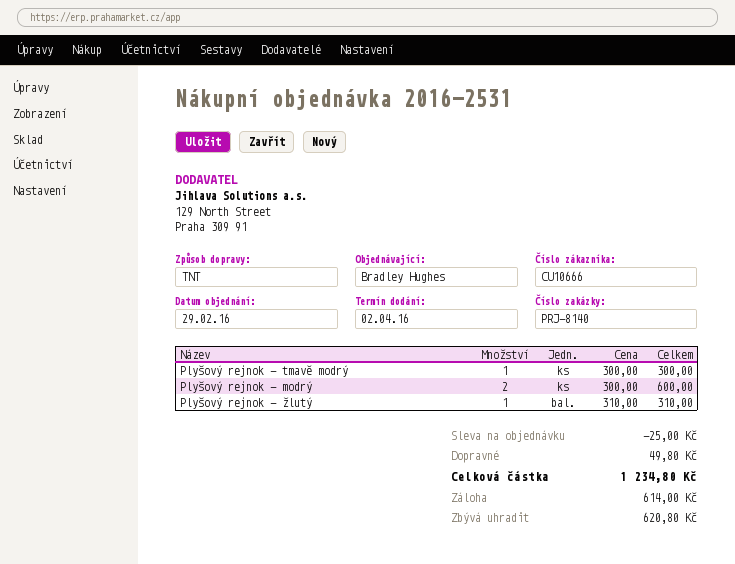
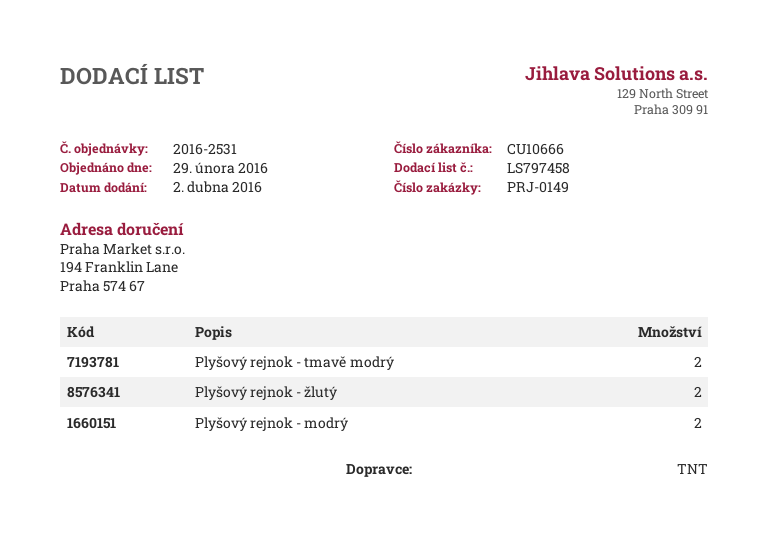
reference: PRJ-8140 -> PRJ-0149
Plyšový rejnok - tmavě modrý: 1 -> 2
Plyšový rejnok - žlutý: 1 -> 2

